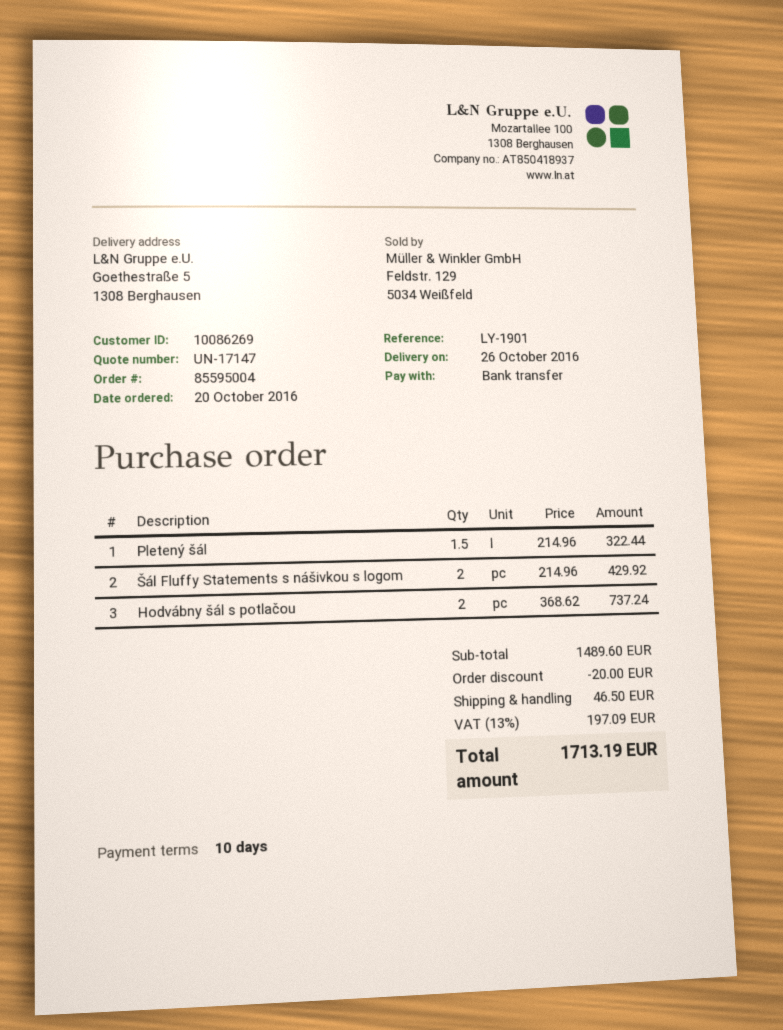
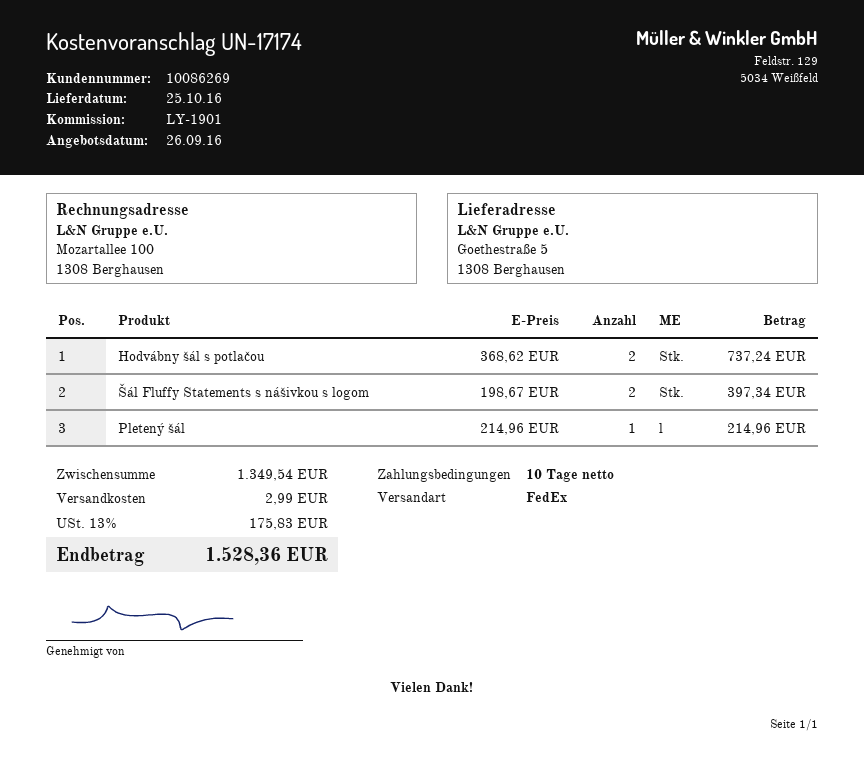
quote number: UN-17147 -> UN-17174
delivery date: 2016-10-26 -> 2016-10-25
Pletený šál: 1.5 x 214.96 = 322.44 -> 1 x 214.96 = 214.96
Šál Fluffy Statements s nášivkou s logom: 2 x 214.96 = 429.92 -> 2 x 198.67 = 397.34
subtotal: 1489.60 -> 1349.54
discount: 20.00 -> none
shipping: 46.50 -> 2.99
tax: 13% = 197.09 -> 13% = 175.83
total: 1713.19 -> 1528.36

